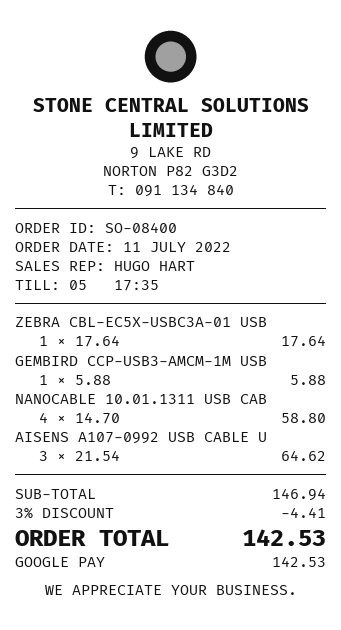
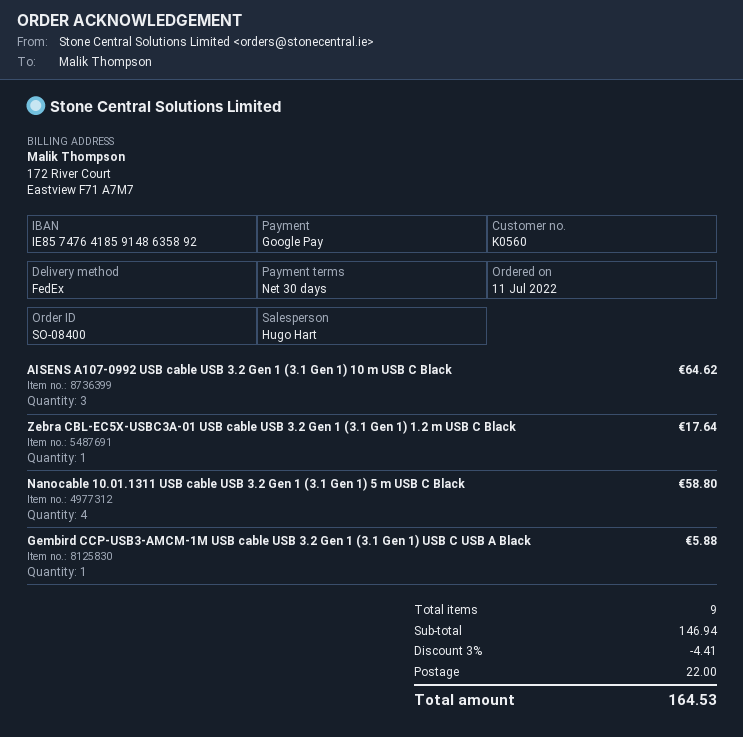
shipping: none -> 22.00
total: 142.53 -> 164.53

